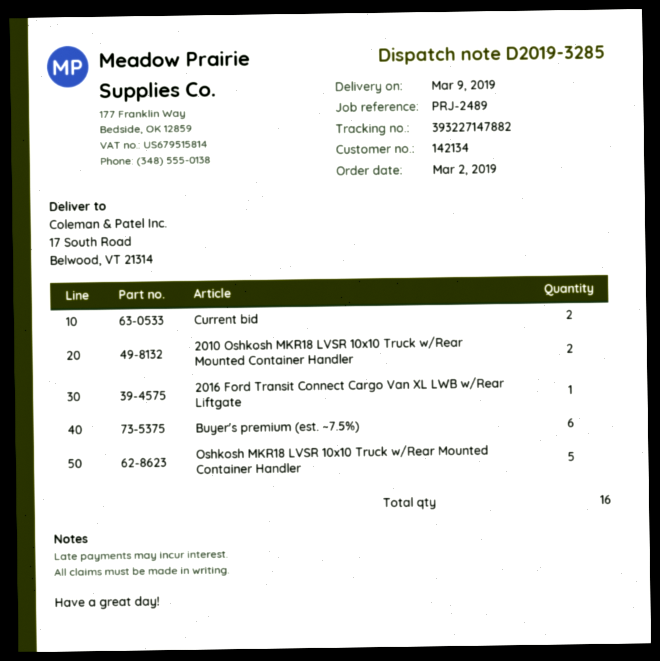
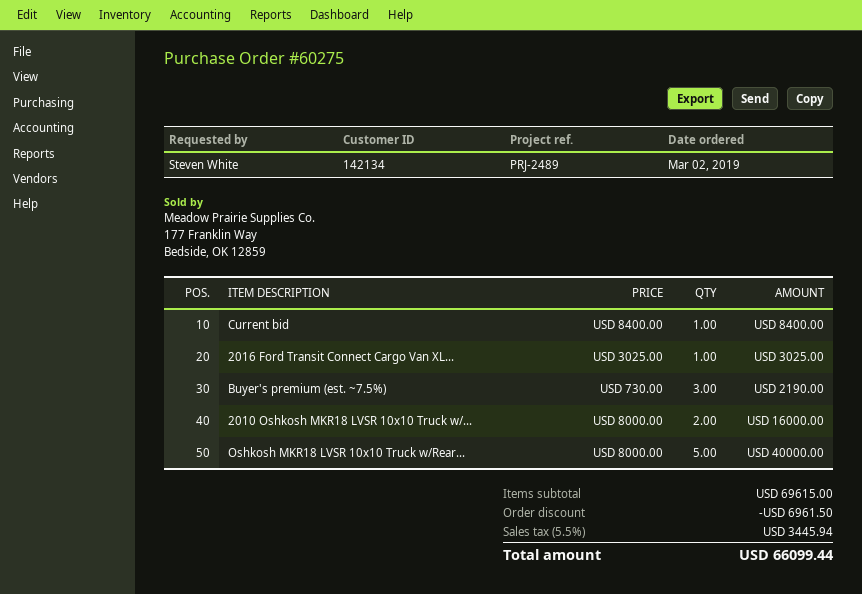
Current bid: 2 -> 1
Buyer's premium (est. ~7.5%): 6 -> 3

